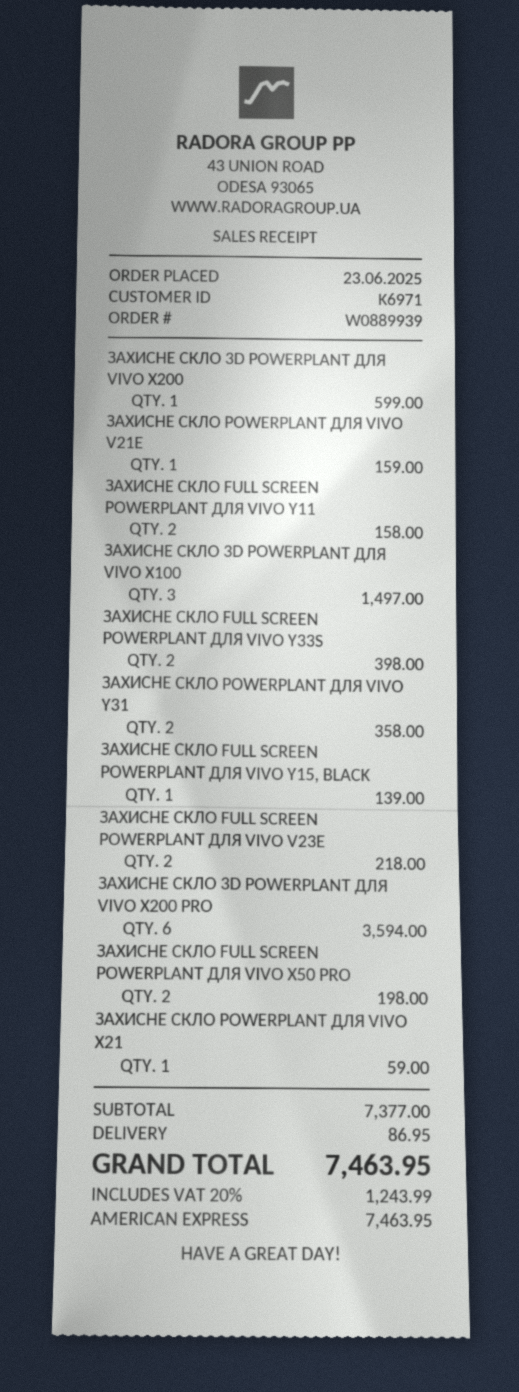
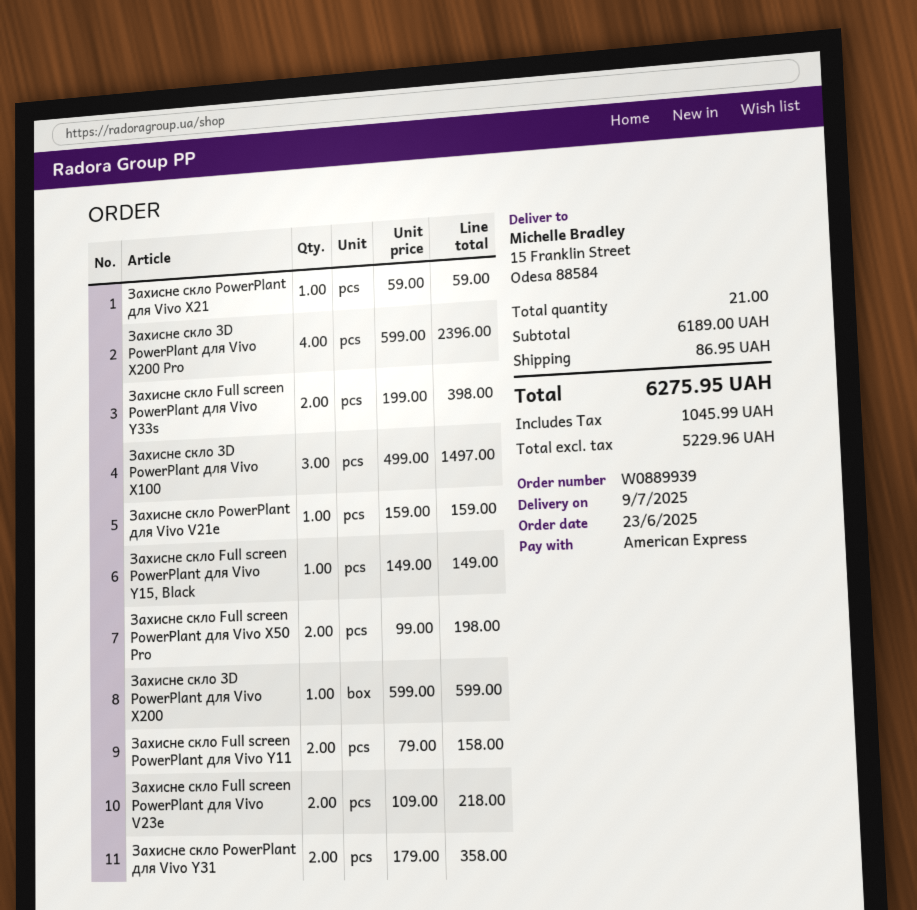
ЗАХИСНЕ СКЛО FULL SCREEN POWERPLANT ДЛЯ VIVO Y15, BLACK: 1 for 139.00 -> 1 for 149.00
ЗАХИСНЕ СКЛО 3D POWERPLANT ДЛЯ VIVO X200 PRO: 6 for 3594.00 -> 4 for 2396.00
subtotal: 7377.00 -> 6189.00
tax: 1243.99 -> 1045.99
total: 7463.95 -> 6275.95

